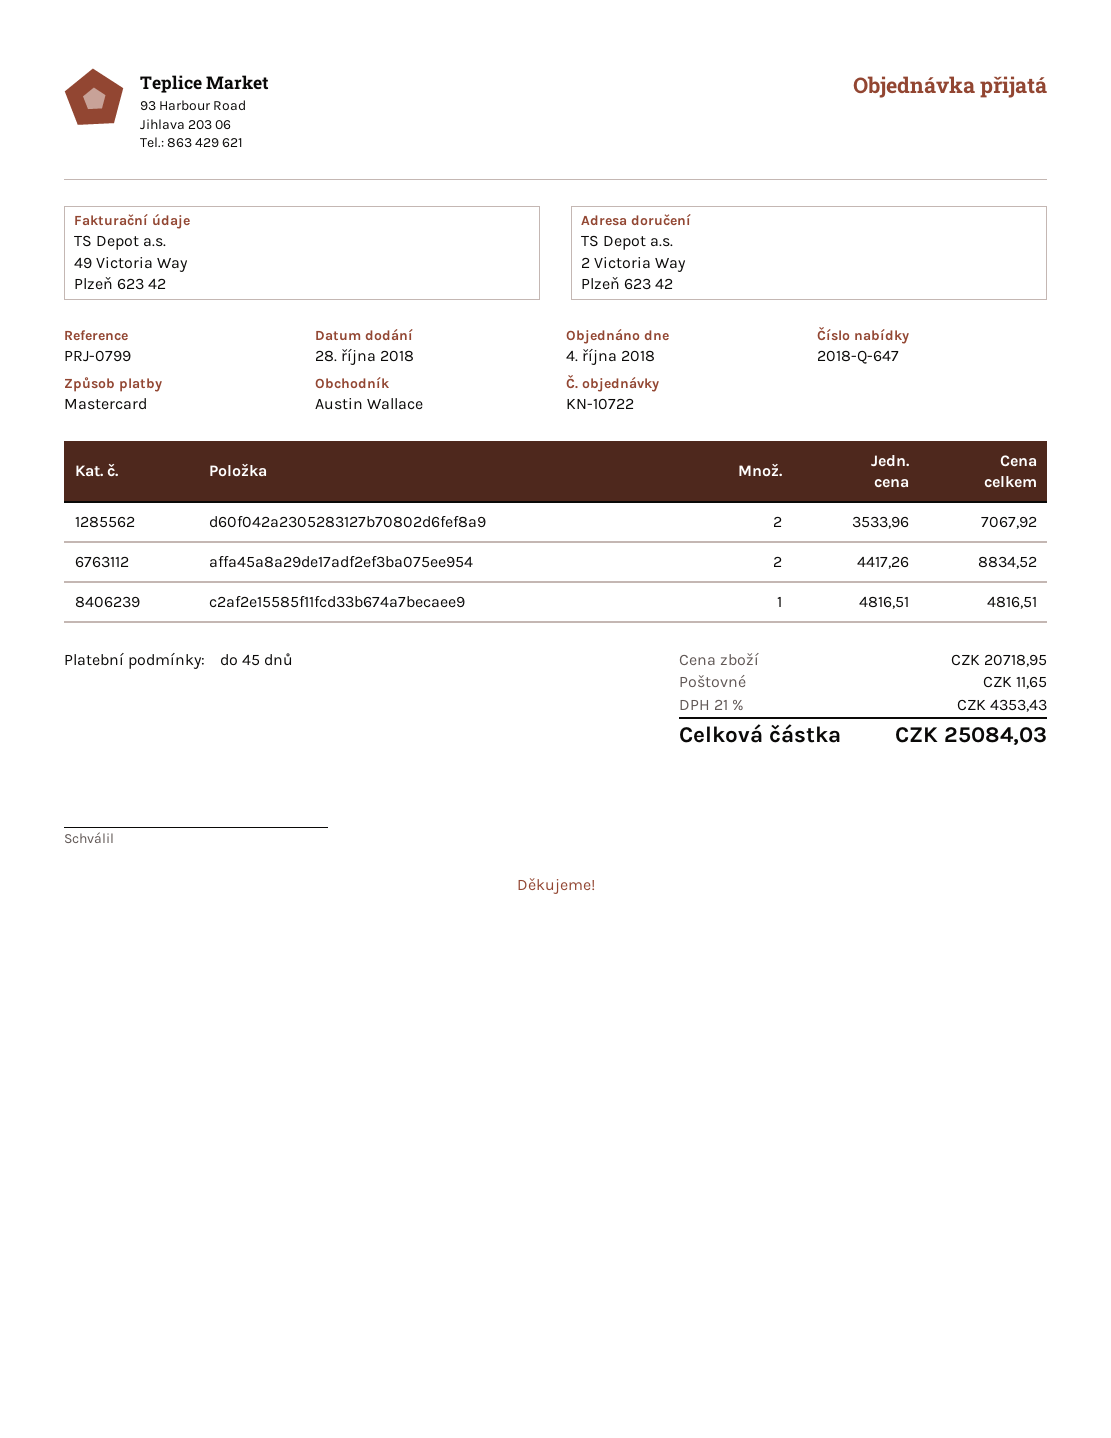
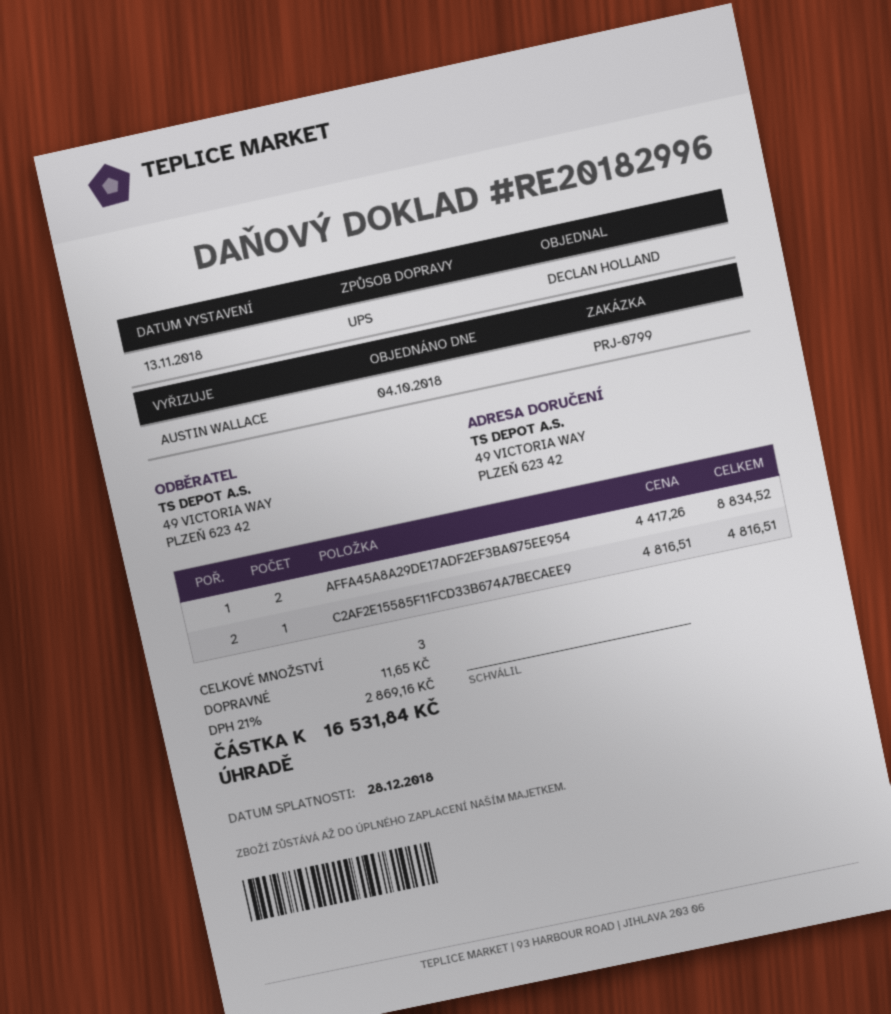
ship to: 2 Victoria Way, Plzeň 623 42 -> 49 VICTORIA WAY, PLZEŇ 623 42
d60f042a2305283127b70802d6fef8a9: 2 x 3533.96 = 7067.92 -> none
tax: 21% = 4353.43 -> 21% = 2869.16
total: 25084.03 -> 16531.84

